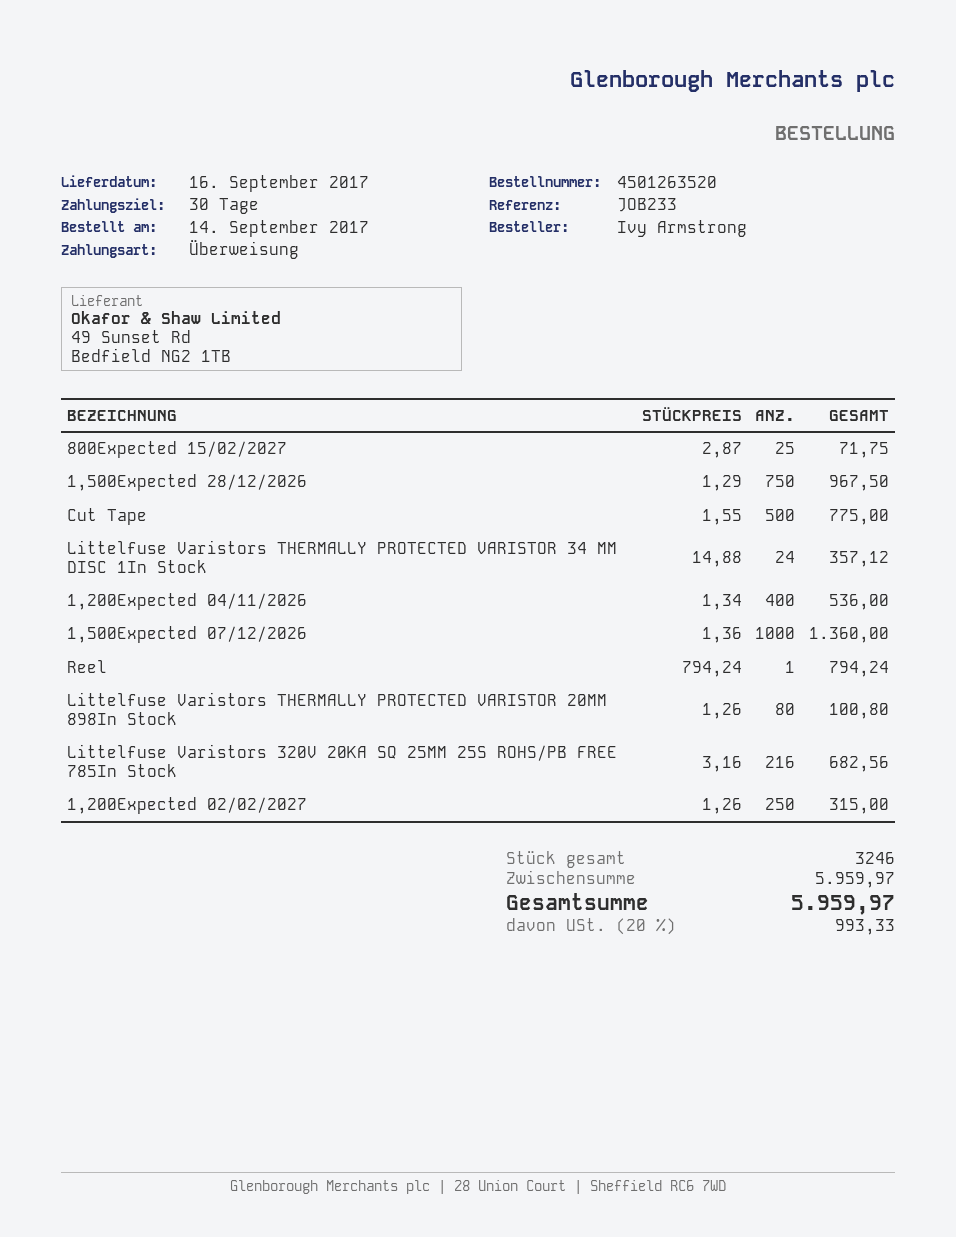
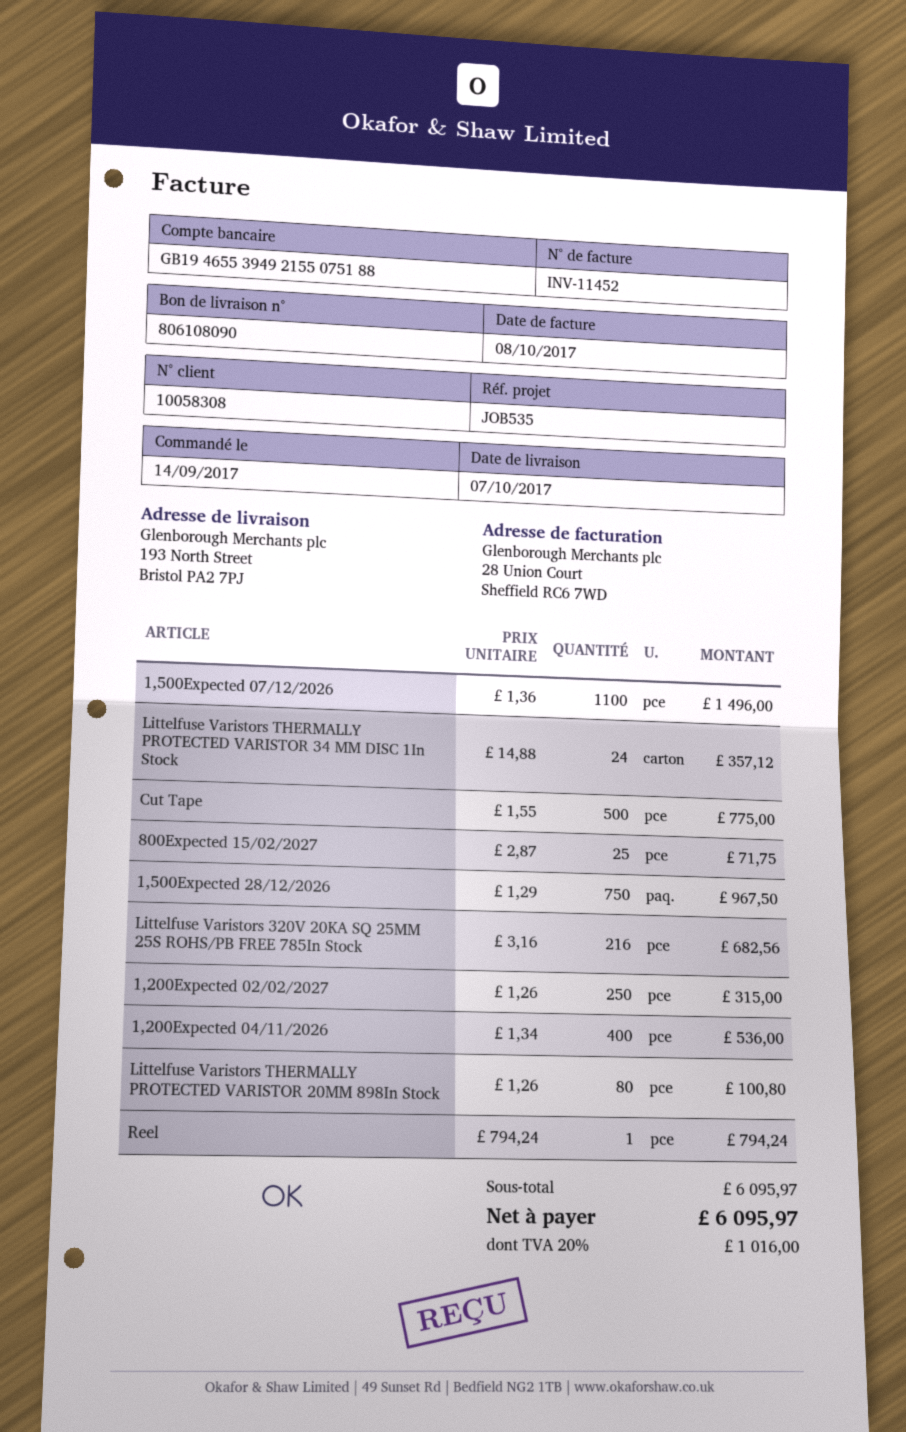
delivery date: 2017-09-16 -> 2017-10-07
reference: JOB233 -> JOB535
1,500Expected 07/12/2026: 1000 x 1.36 = 1360.00 -> 1100 x 1.36 = 1496.00
subtotal: 5959.97 -> 6095.97
tax: 20% = 993.33 -> 20% = 1016.00
total: 5959.97 -> 6095.97

